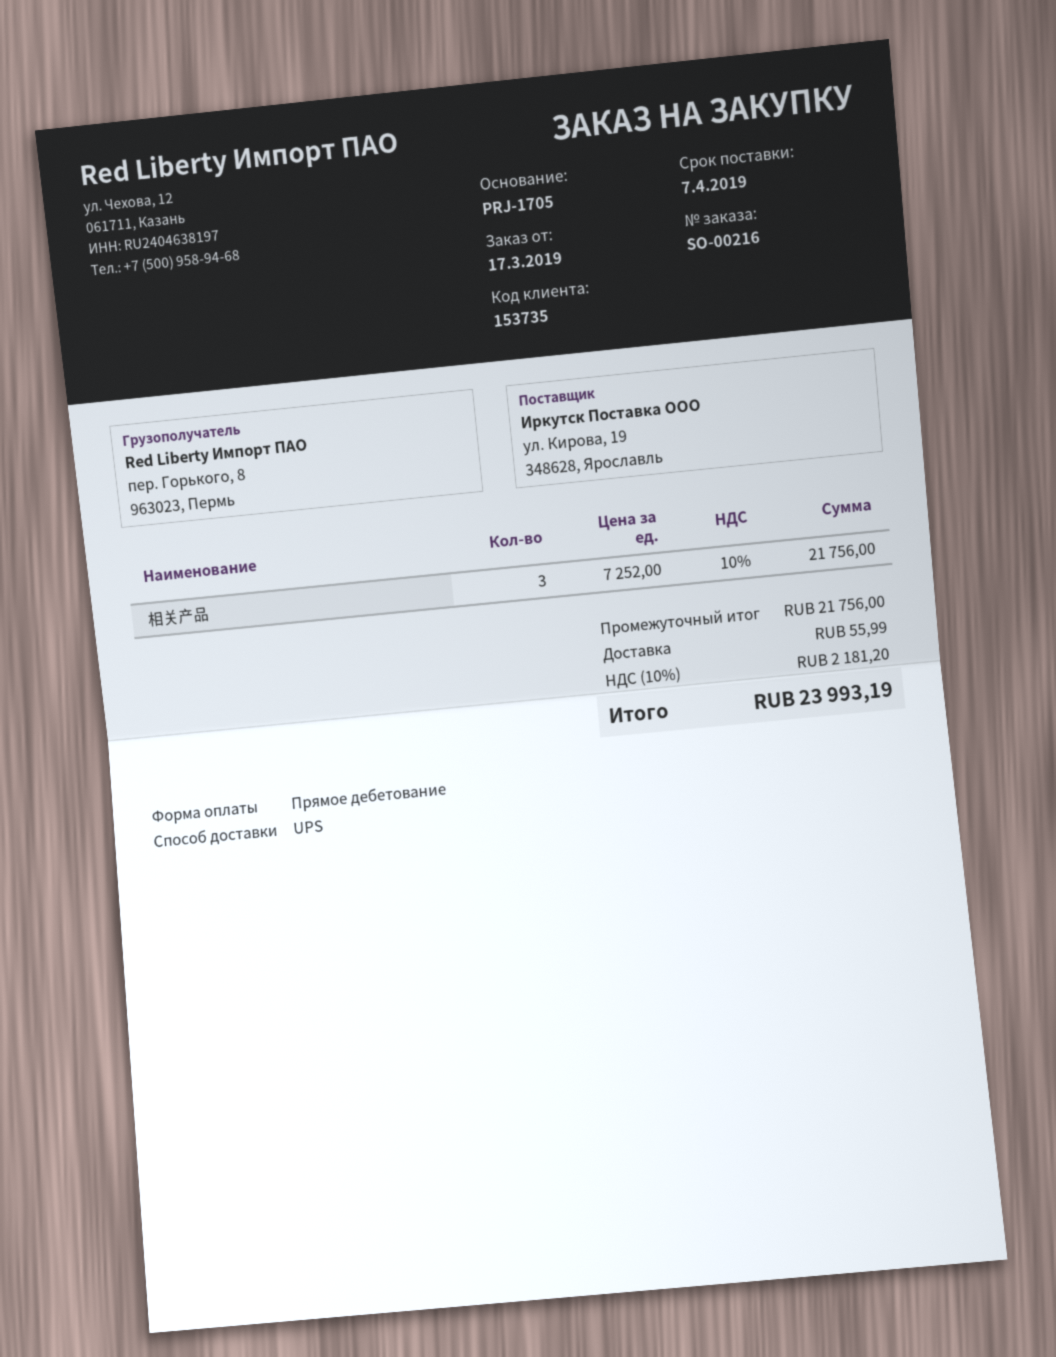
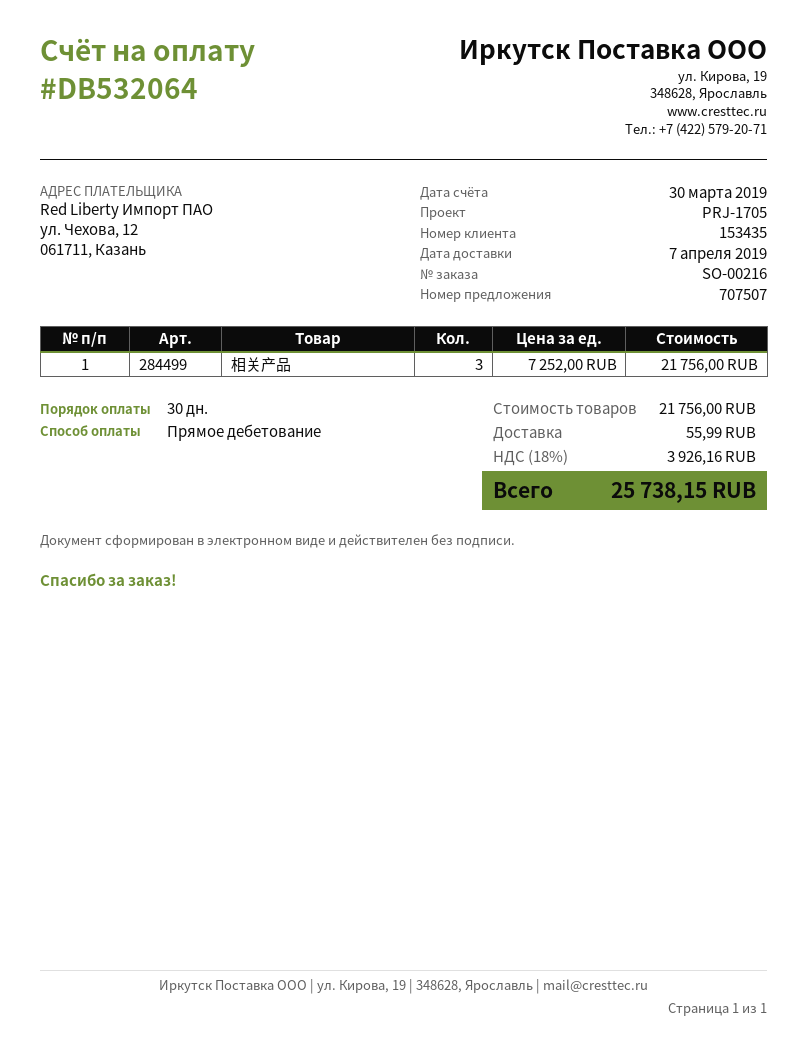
customer number: 153735 -> 153435
tax: 10% = 2181.20 -> 18% = 3926.16
total: 23993.19 -> 25738.15

